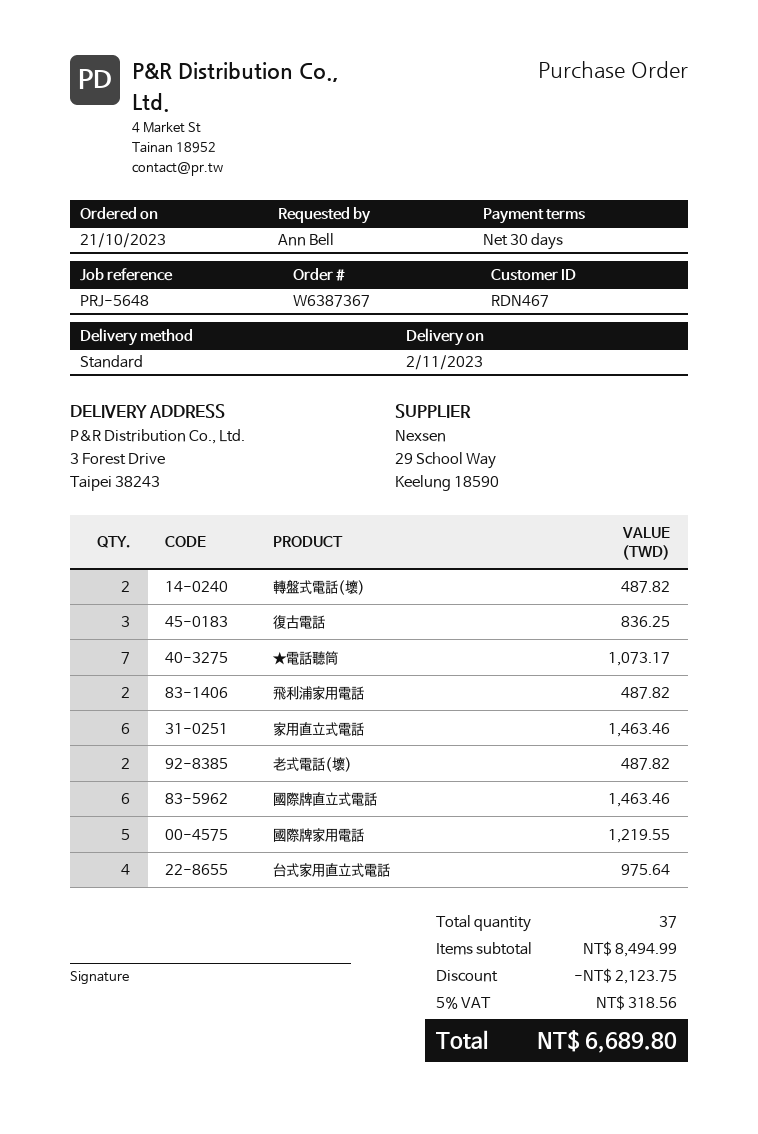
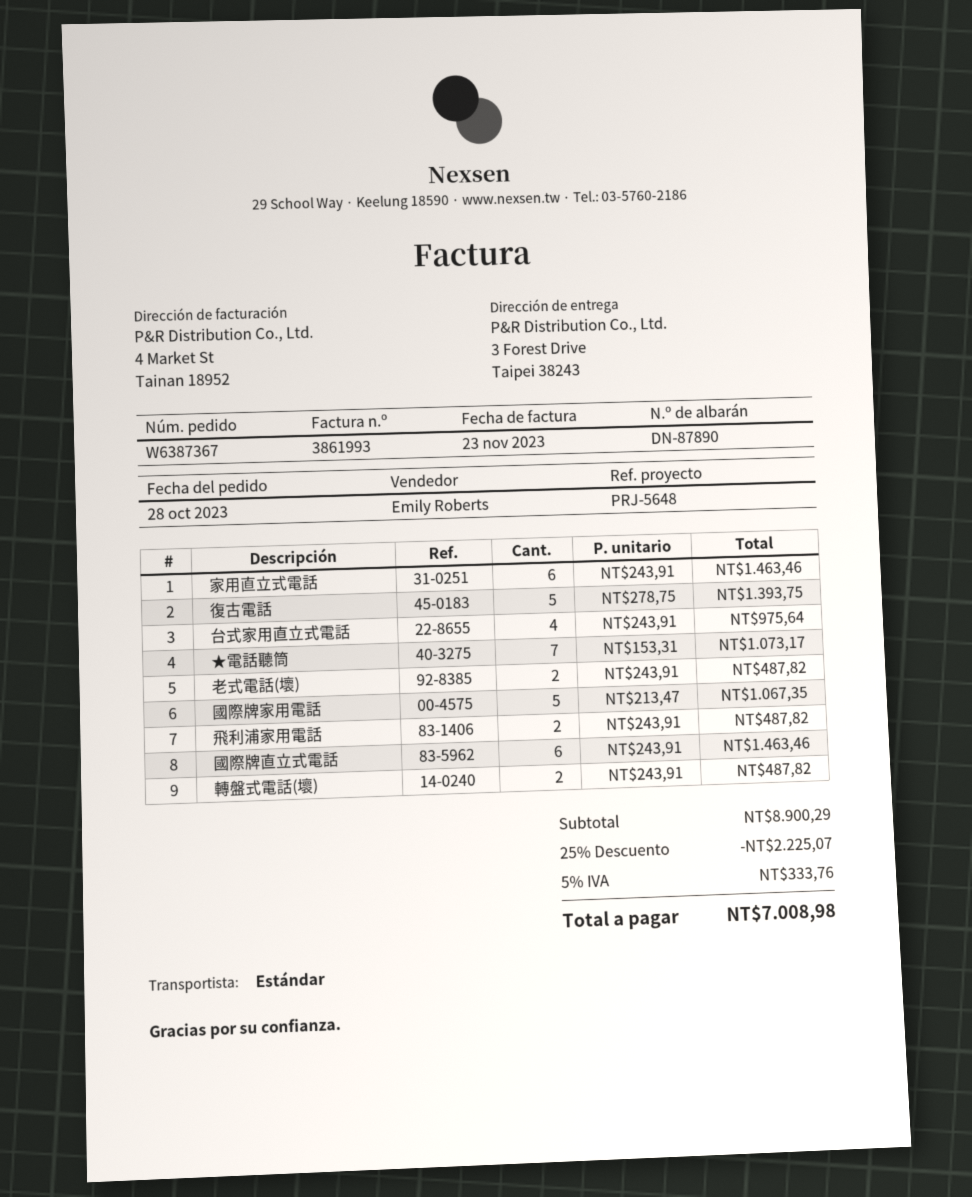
order date: 2023-10-21 -> 2023-10-28
復古電話: 3 for 836.25 -> 5 for 1393.75
國際牌家用電話: 5 for 1219.55 -> 5 for 1067.35
subtotal: 8494.99 -> 8900.29
discount: 2123.75 -> 2225.07
tax: 5% = 318.56 -> 5% = 333.76
total: 6689.80 -> 7008.98

